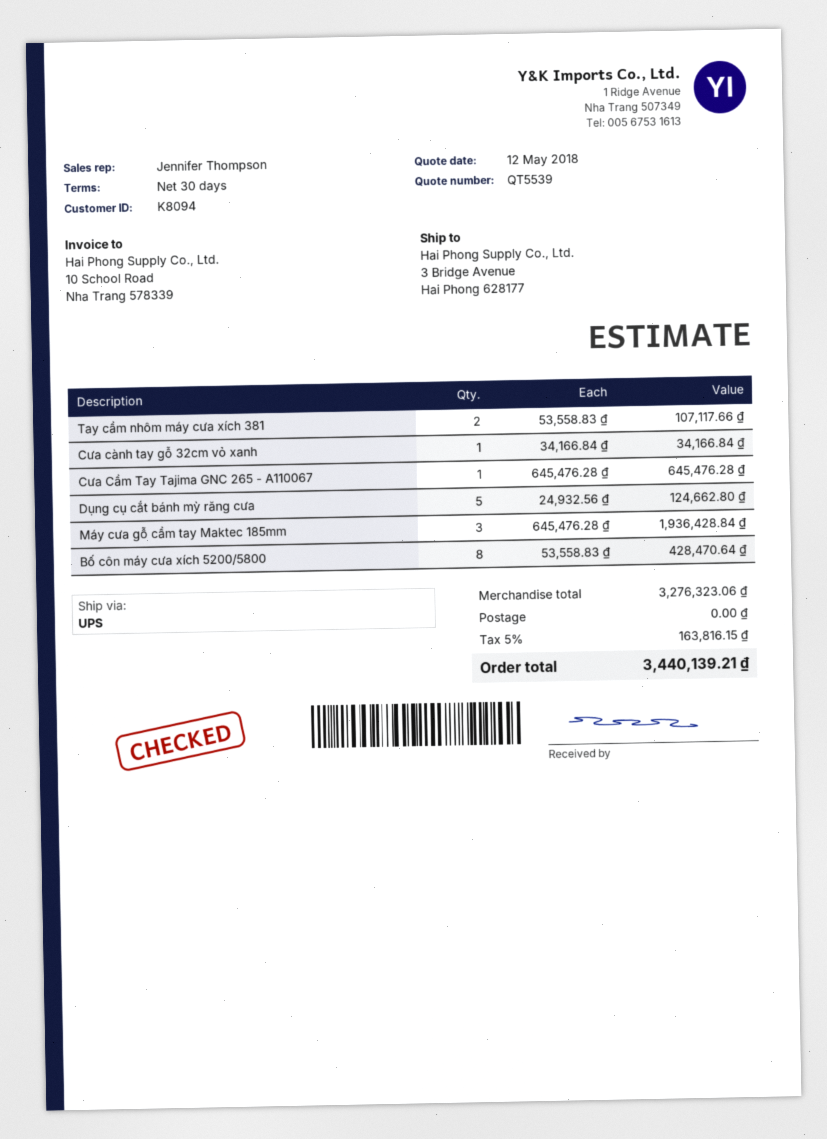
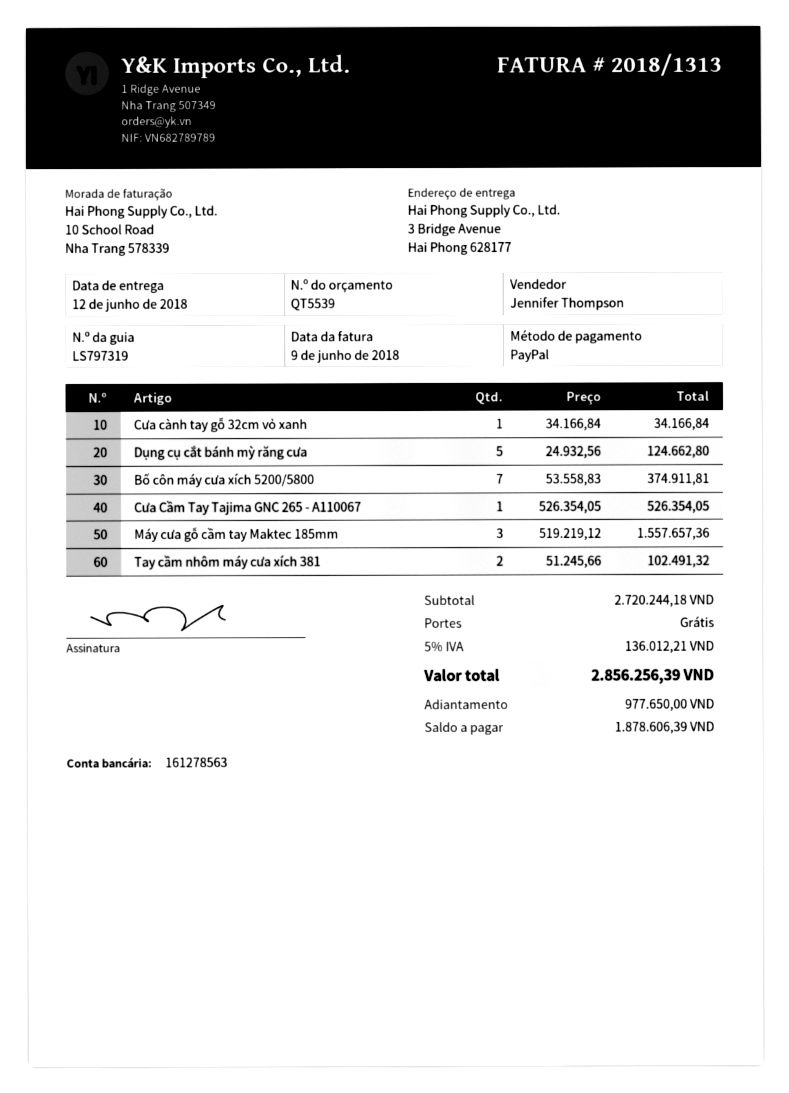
Tay cầm nhôm máy cưa xích 381: 2 x 53558.83 = 107117.66 -> 2 x 51245.66 = 102491.32
Cưa Cầm Tay Tajima GNC 265 - A110067: 1 x 645476.28 = 645476.28 -> 1 x 526354.05 = 526354.05
Máy cưa gỗ cầm tay Maktec 185mm: 3 x 645476.28 = 1936428.84 -> 3 x 519219.12 = 1557657.36
Bố côn máy cưa xích 5200/5800: 8 x 53558.83 = 428470.64 -> 7 x 53558.83 = 374911.81
subtotal: 3276323.06 -> 2720244.18
tax: 5% = 163816.15 -> 5% = 136012.21
total: 3440139.21 -> 2856256.39

